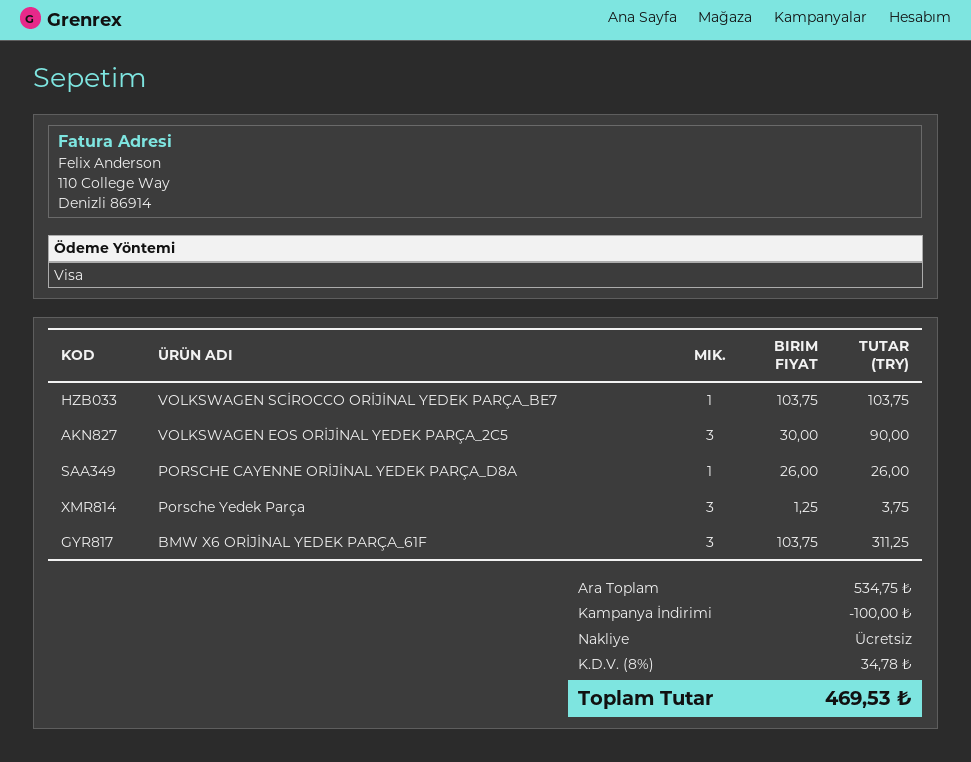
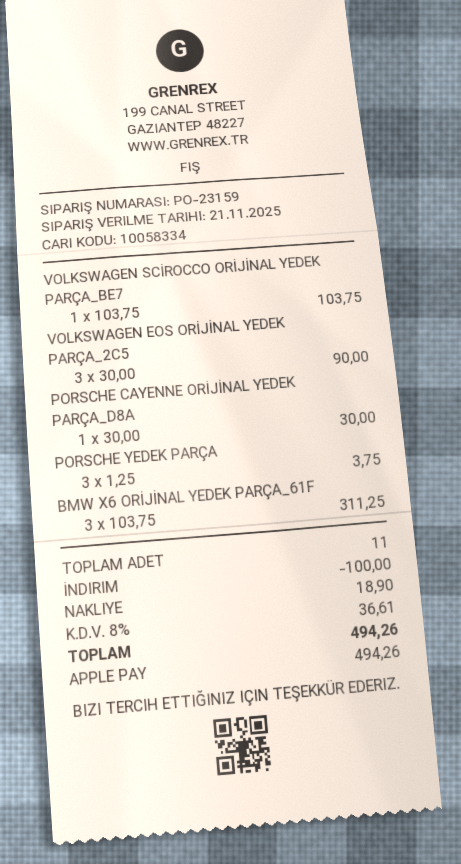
payment method: Visa -> Apple Pay
PORSCHE CAYENNE ORİJİNAL YEDEK PARÇA_D8A: 1 x 26.00 = 26.00 -> 1 x 30.00 = 30.00
shipping: 0.00 -> 18.90
tax: 8% = 34.78 -> 8% = 36.61
total: 469.53 -> 494.26

